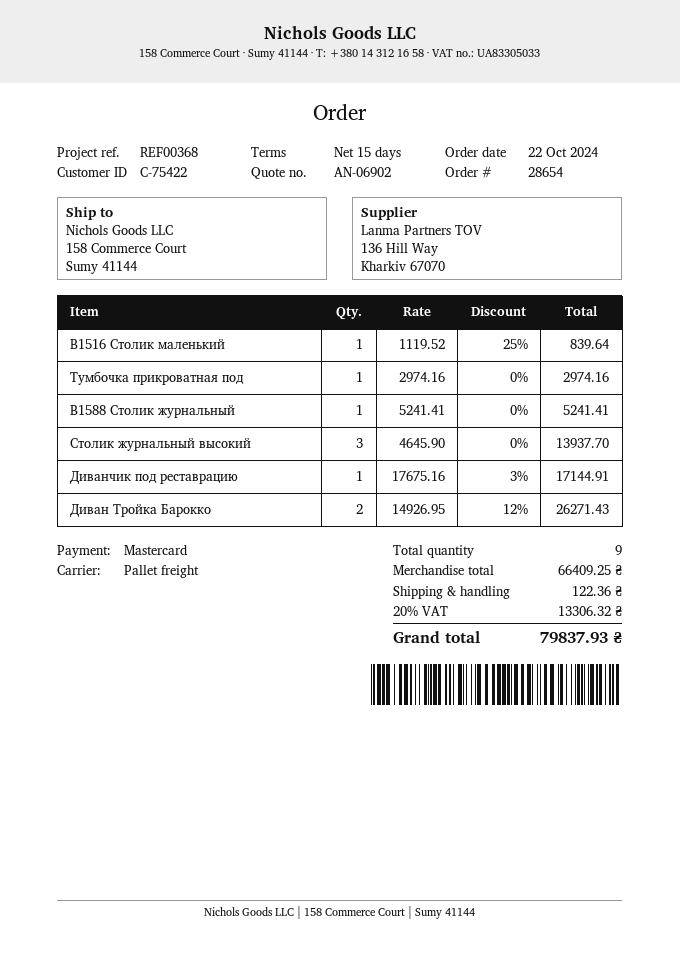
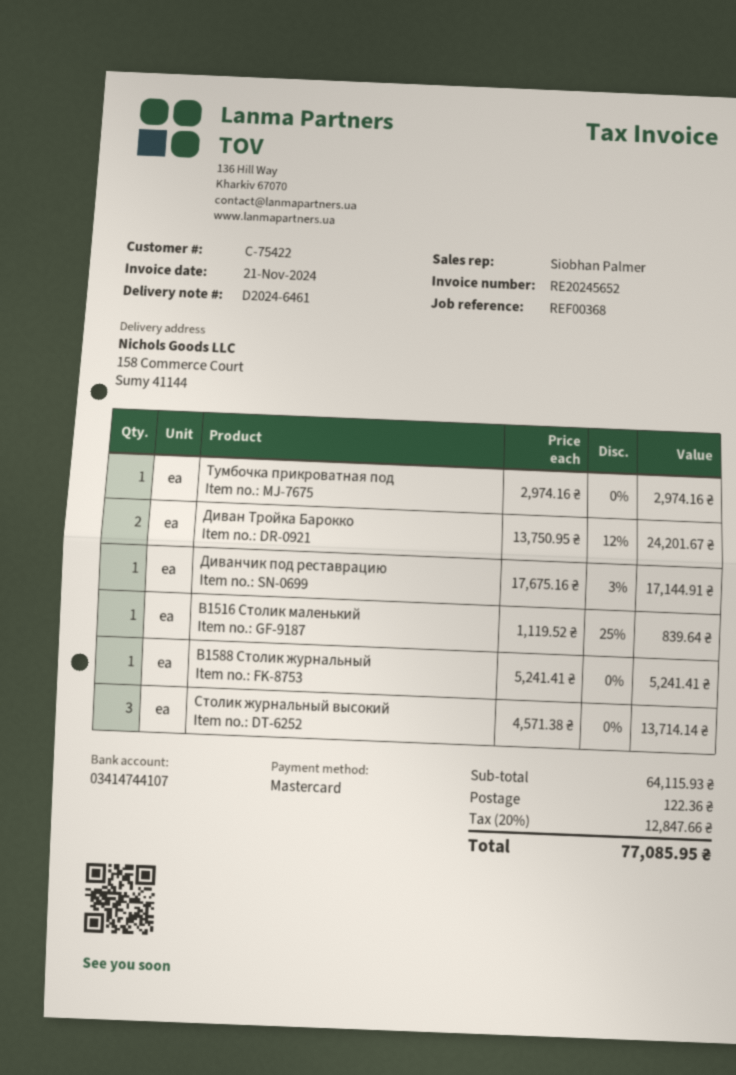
Столик журнальный высокий: 3 x 4645.90 = 13937.70 -> 3 x 4571.38 = 13714.14
Диван Тройка Барокко: 2 x 14926.95 - 12% = 26271.43 -> 2 x 13750.95 - 12% = 24201.67
subtotal: 66409.25 -> 64115.93
tax: 20% = 13306.32 -> 20% = 12847.66
total: 79837.93 -> 77085.95

